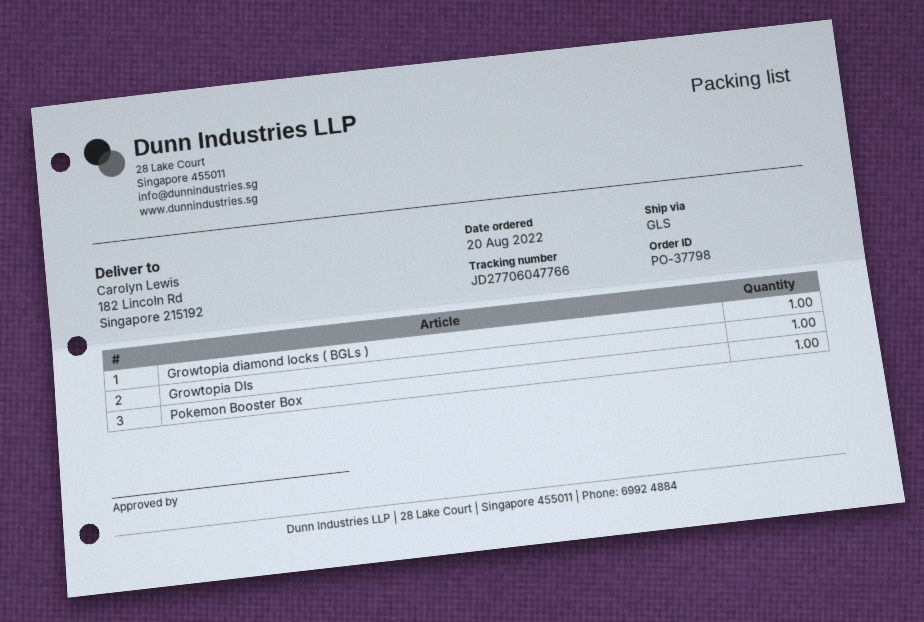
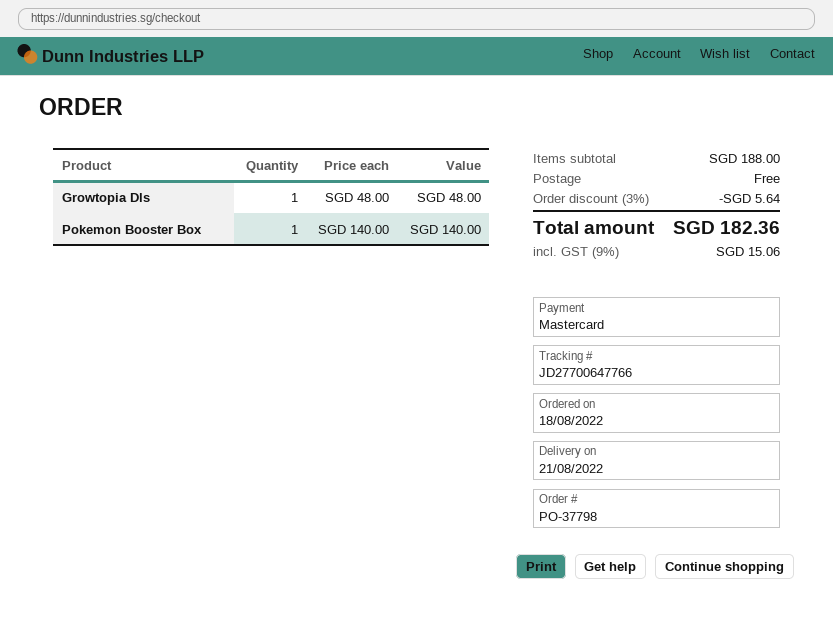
order date: 2022-08-20 -> 2022-08-18
tracking number: JD27706047766 -> JD27700647766
Growtopia diamond locks ( BGLs ): 1 -> none

